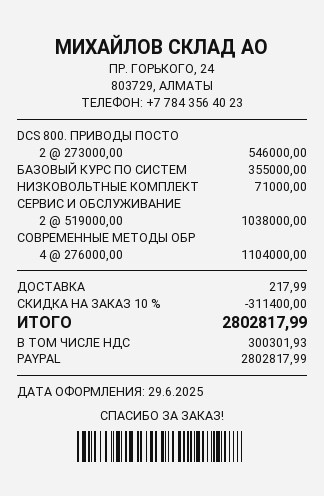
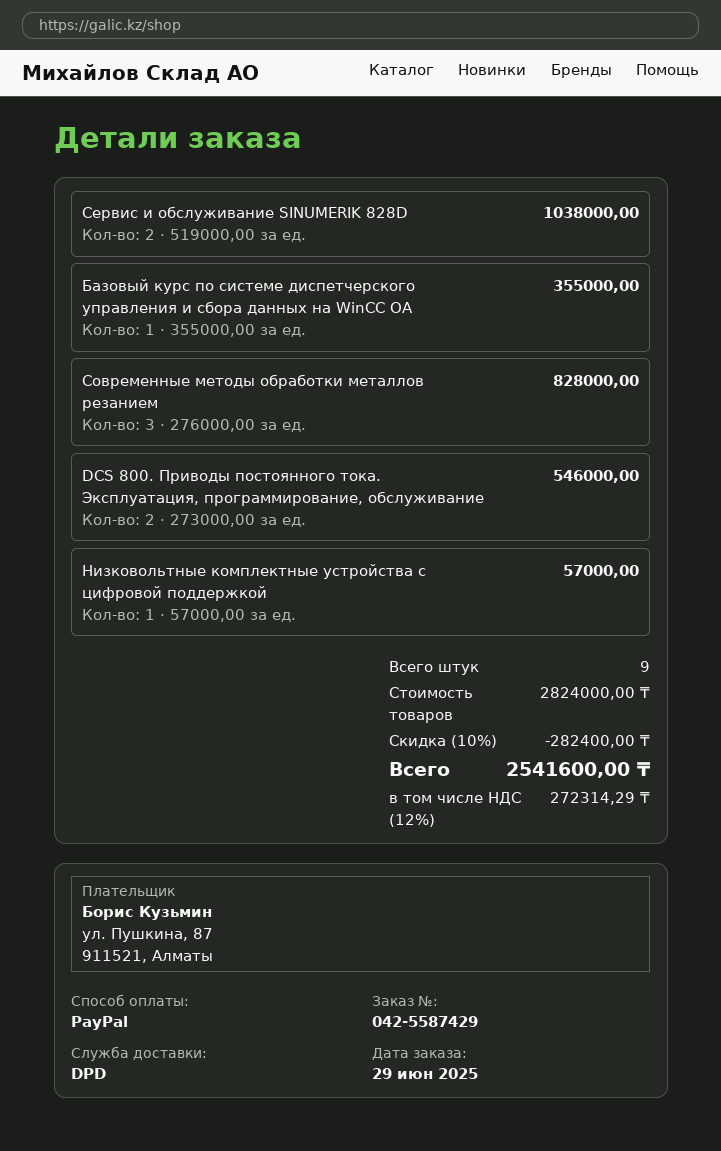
НИЗКОВОЛЬТНЫЕ КОМПЛЕКТ: 1 x 71000.00 = 71000.00 -> 1 x 57000.00 = 57000.00
СОВРЕМЕННЫЕ МЕТОДЫ ОБР: 4 x 276000.00 = 1104000.00 -> 3 x 276000.00 = 828000.00
discount: 10% = 311400.00 -> 10% = 282400.00
shipping: 217.99 -> none
tax: 300301.93 -> 272314.29
total: 2802817.99 -> 2541600.00

